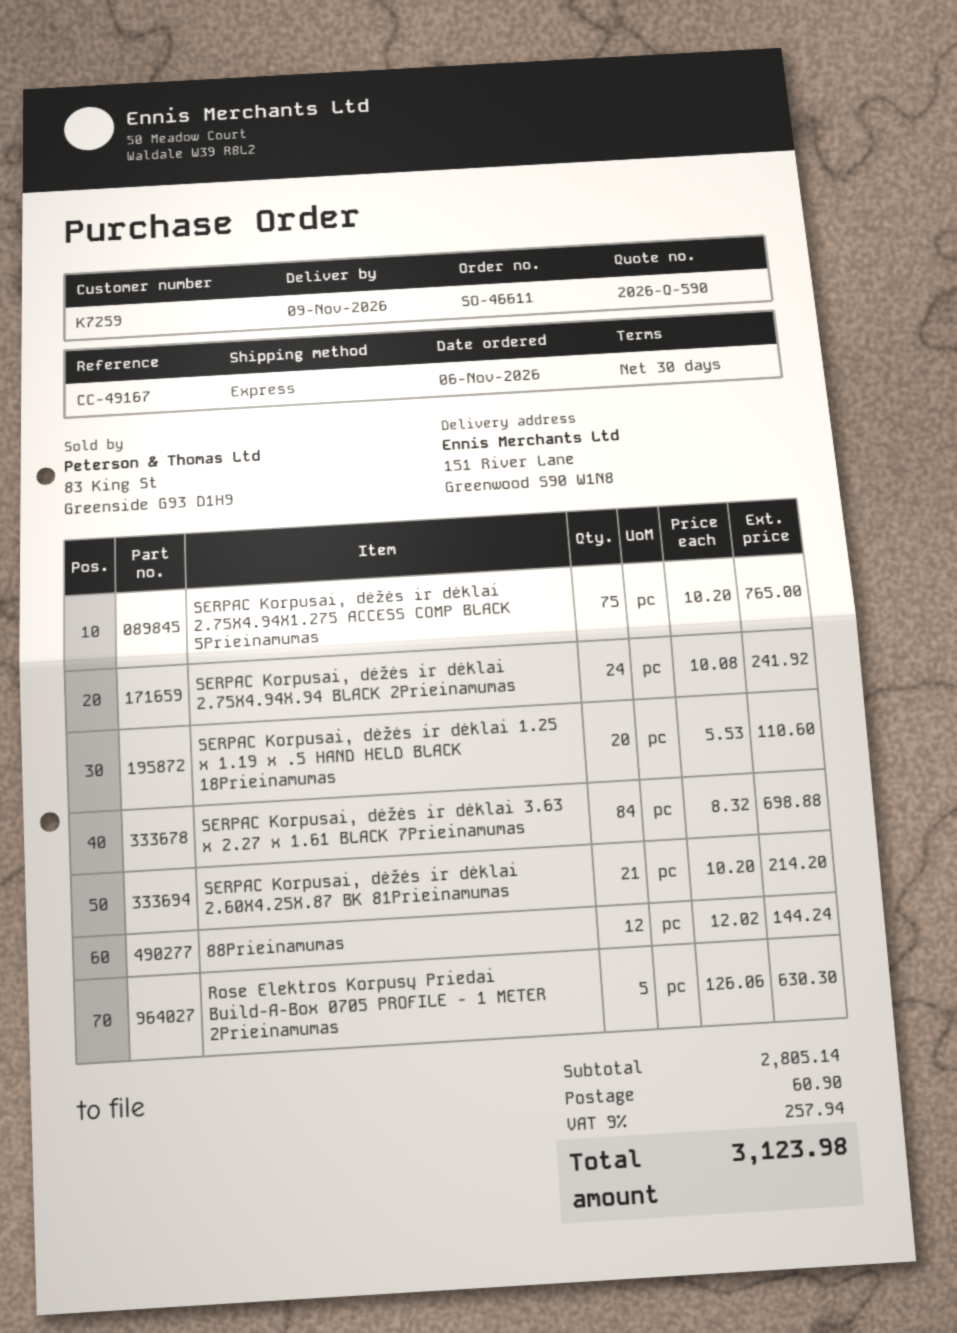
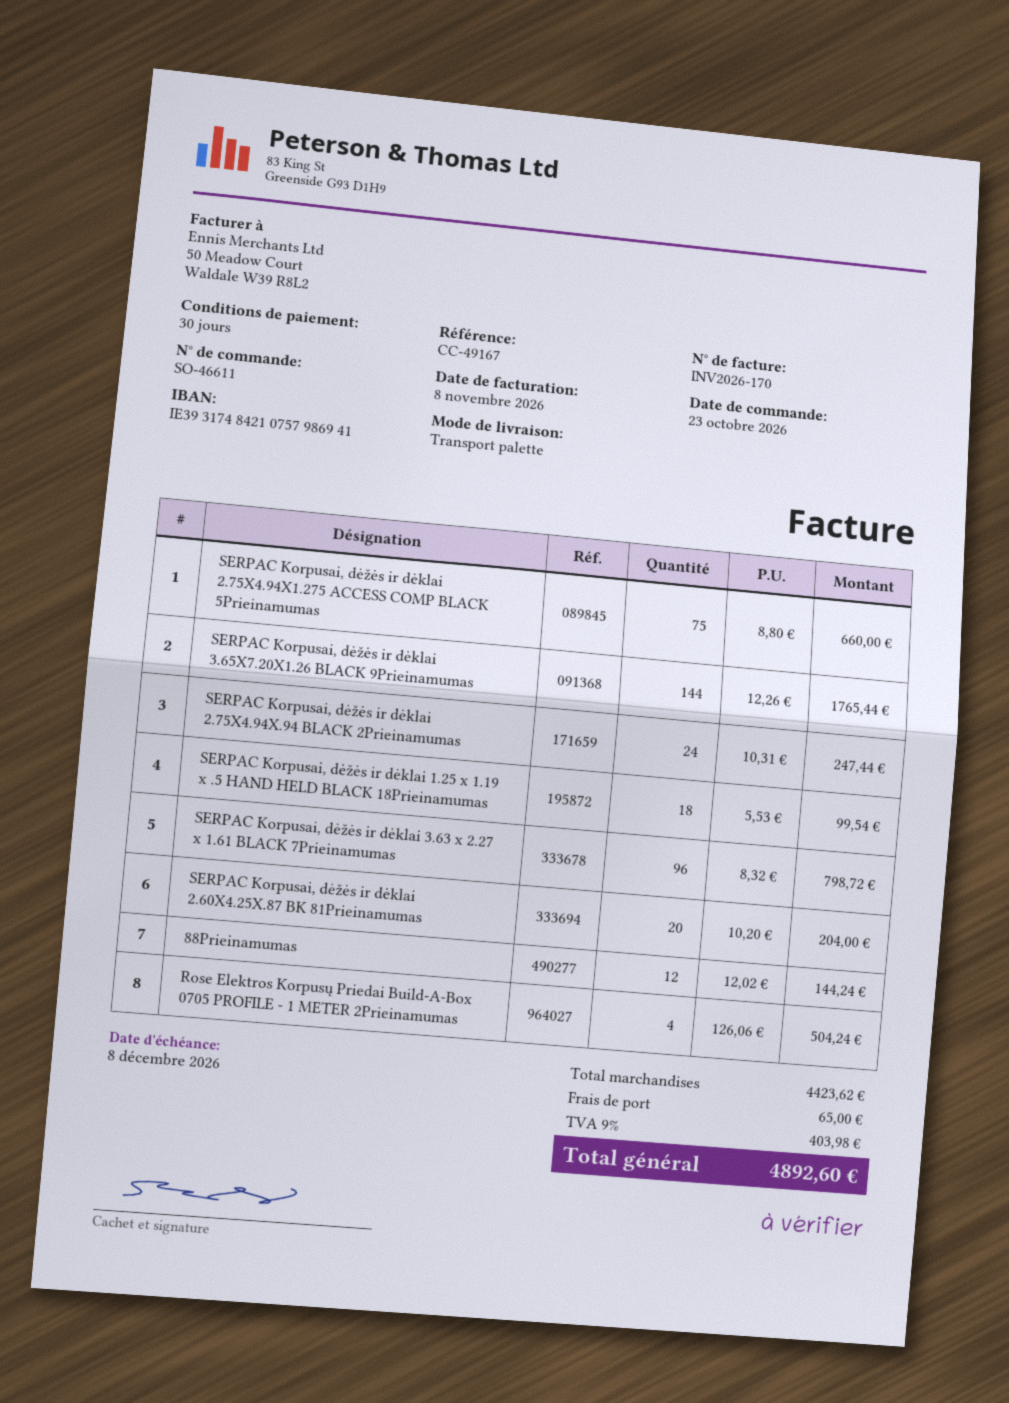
order date: 2026-11-06 -> 2026-10-23
shipping method: express -> pallet freight
SERPAC Korpusai, dėžės ir dėklai 2.75X4.94X1.275 ACCESS COMP BLACK 5Prieinamumas: 75 x 10.20 = 765.00 -> 75 x 8.80 = 660.00
SERPAC Korpusai, dėžės ir dėklai 2.75X4.94X.94 BLACK 2Prieinamumas: 24 x 10.08 = 241.92 -> 24 x 10.31 = 247.44
SERPAC Korpusai, dėžės ir dėklai 1.25 x 1.19 x .5 HAND HELD BLACK 18Prieinamumas: 20 x 5.53 = 110.60 -> 18 x 5.53 = 99.54
SERPAC Korpusai, dėžės ir dėklai 3.63 x 2.27 x 1.61 BLACK 7Prieinamumas: 84 x 8.32 = 698.88 -> 96 x 8.32 = 798.72
SERPAC Korpusai, dėžės ir dėklai 2.60X4.25X.87 BK 81Prieinamumas: 21 x 10.20 = 214.20 -> 20 x 10.20 = 204.00
Rose Elektros Korpusų Priedai Build-A-Box 0705 PROFILE - 1 METER 2Prieinamumas: 5 x 126.06 = 630.30 -> 4 x 126.06 = 504.24
SERPAC Korpusai, dėžės ir dėklai 3.65X7.20X1.26 BLACK 9Prieinamumas: none -> 144 x 12.26 = 1765.44
subtotal: 2805.14 -> 4423.62
shipping: 60.90 -> 65.00
tax: 9% = 257.94 -> 9% = 403.98
total: 3123.98 -> 4892.60

